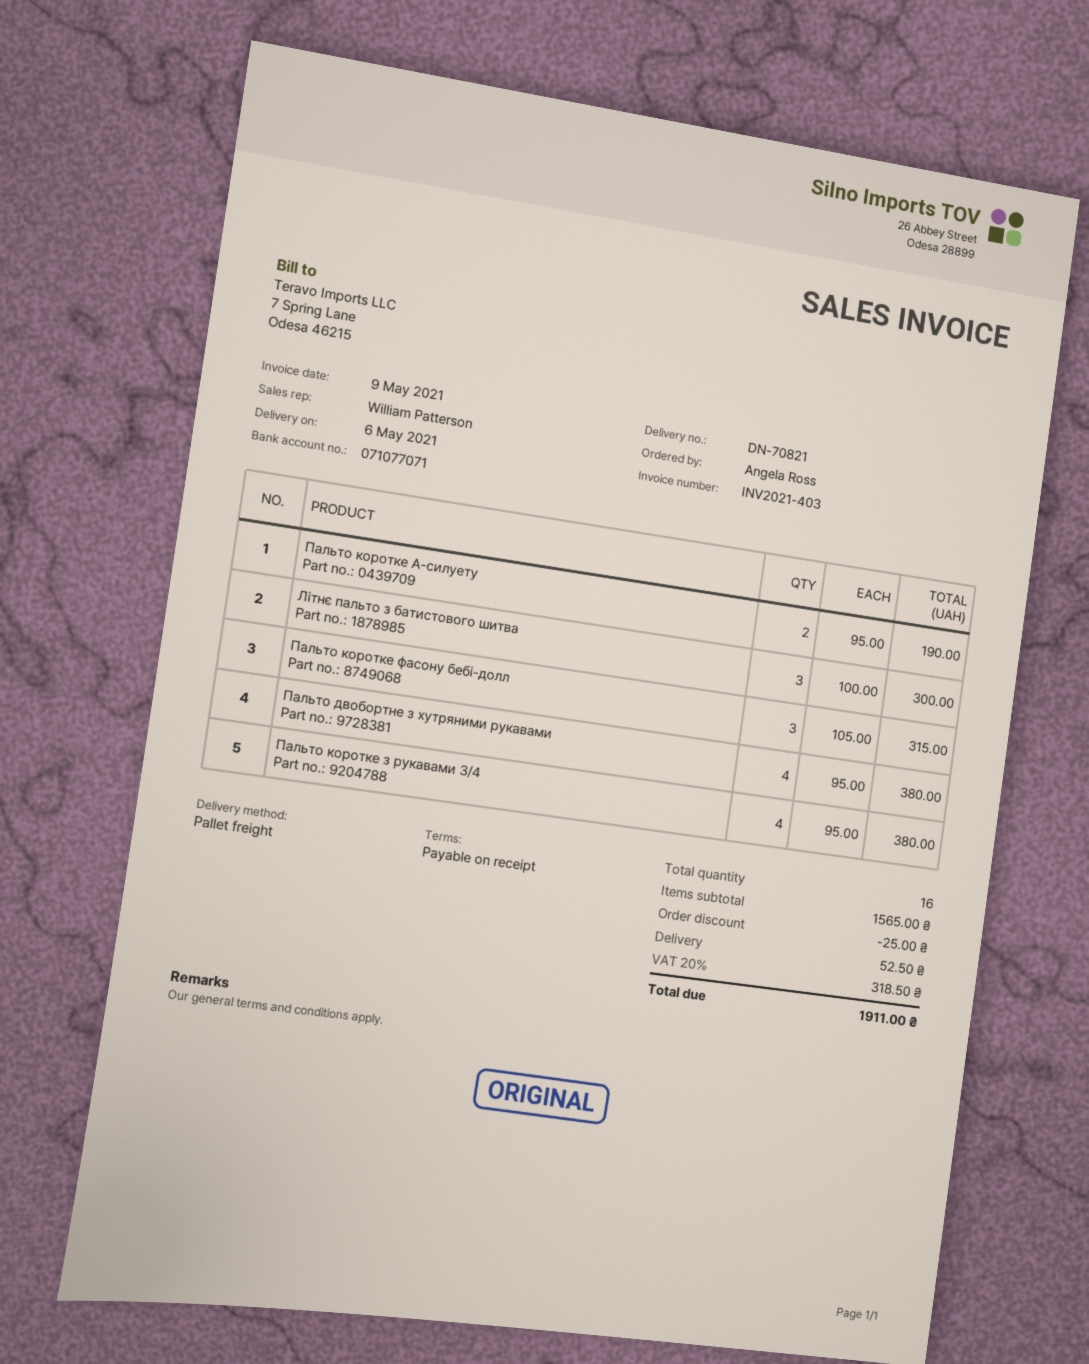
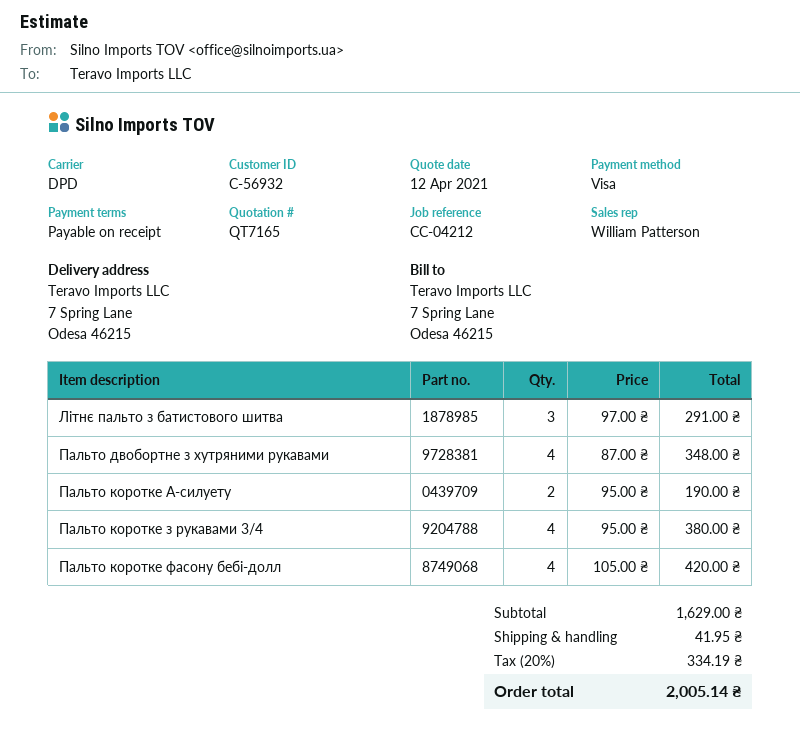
shipping method: pallet freight -> DPD
Літнє пальто з батистового шитва: 3 x 100.00 = 300.00 -> 3 x 97.00 = 291.00
Пальто коротке фасону бебі-долл: 3 x 105.00 = 315.00 -> 4 x 105.00 = 420.00
Пальто двобортне з хутряними рукавами: 4 x 95.00 = 380.00 -> 4 x 87.00 = 348.00
subtotal: 1565.00 -> 1629.00
discount: 25.00 -> none
shipping: 52.50 -> 41.95
tax: 20% = 318.50 -> 20% = 334.19
total: 1911.00 -> 2005.14

